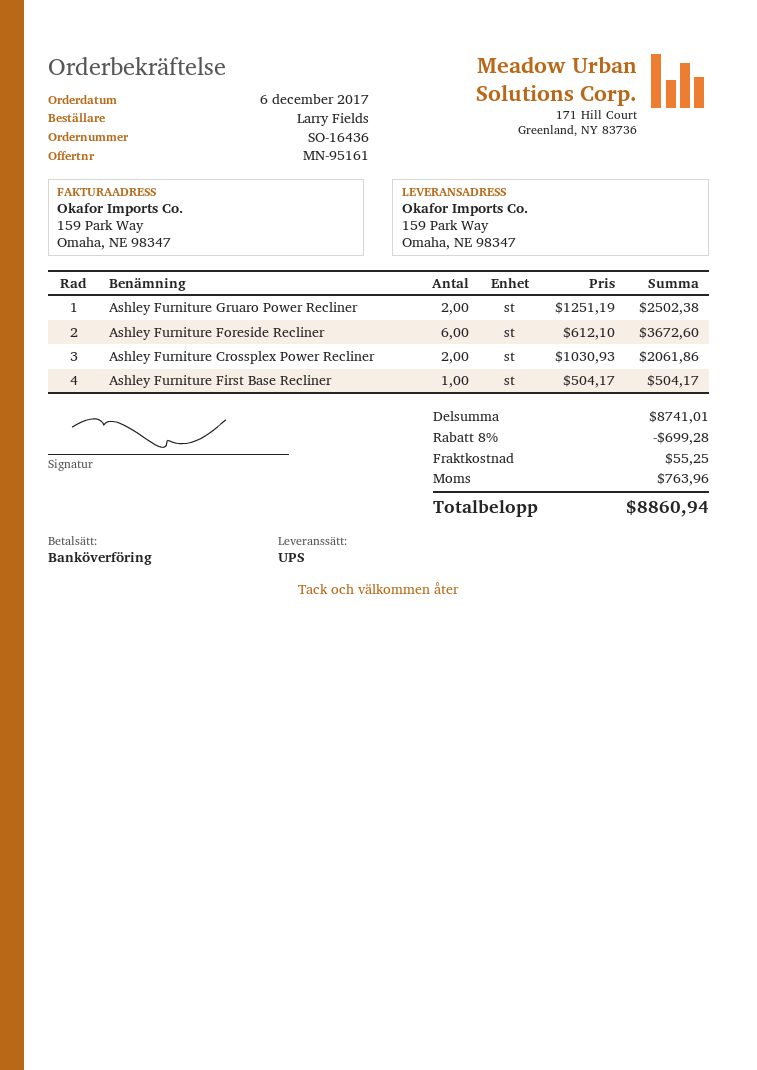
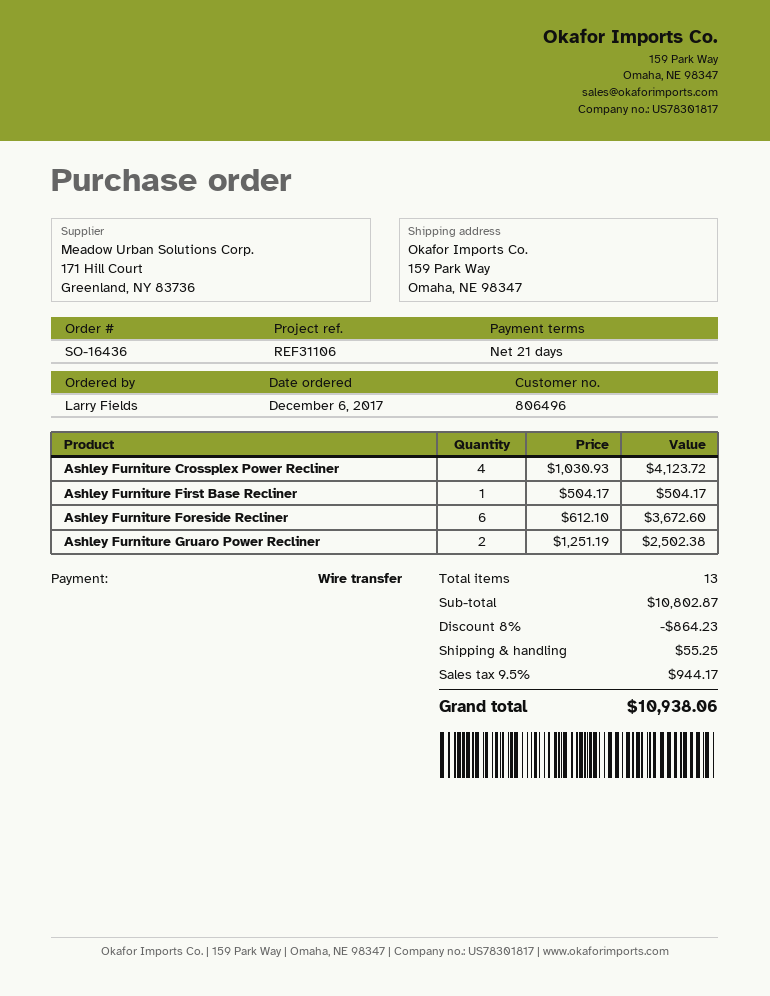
Ashley Furniture Crossplex Power Recliner: 2 x 1030.93 = 2061.86 -> 4 x 1030.93 = 4123.72
subtotal: 8741.01 -> 10802.87
discount: 8% = 699.28 -> 8% = 864.23
tax: 763.96 -> 944.17
total: 8860.94 -> 10938.06

